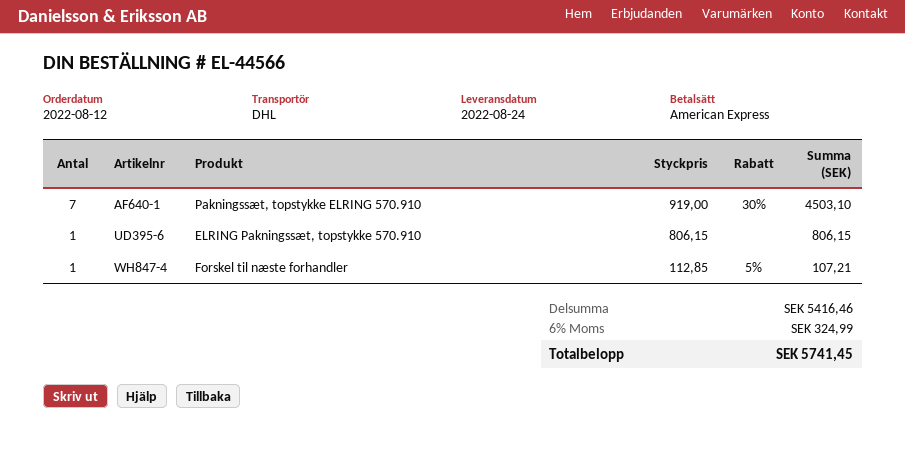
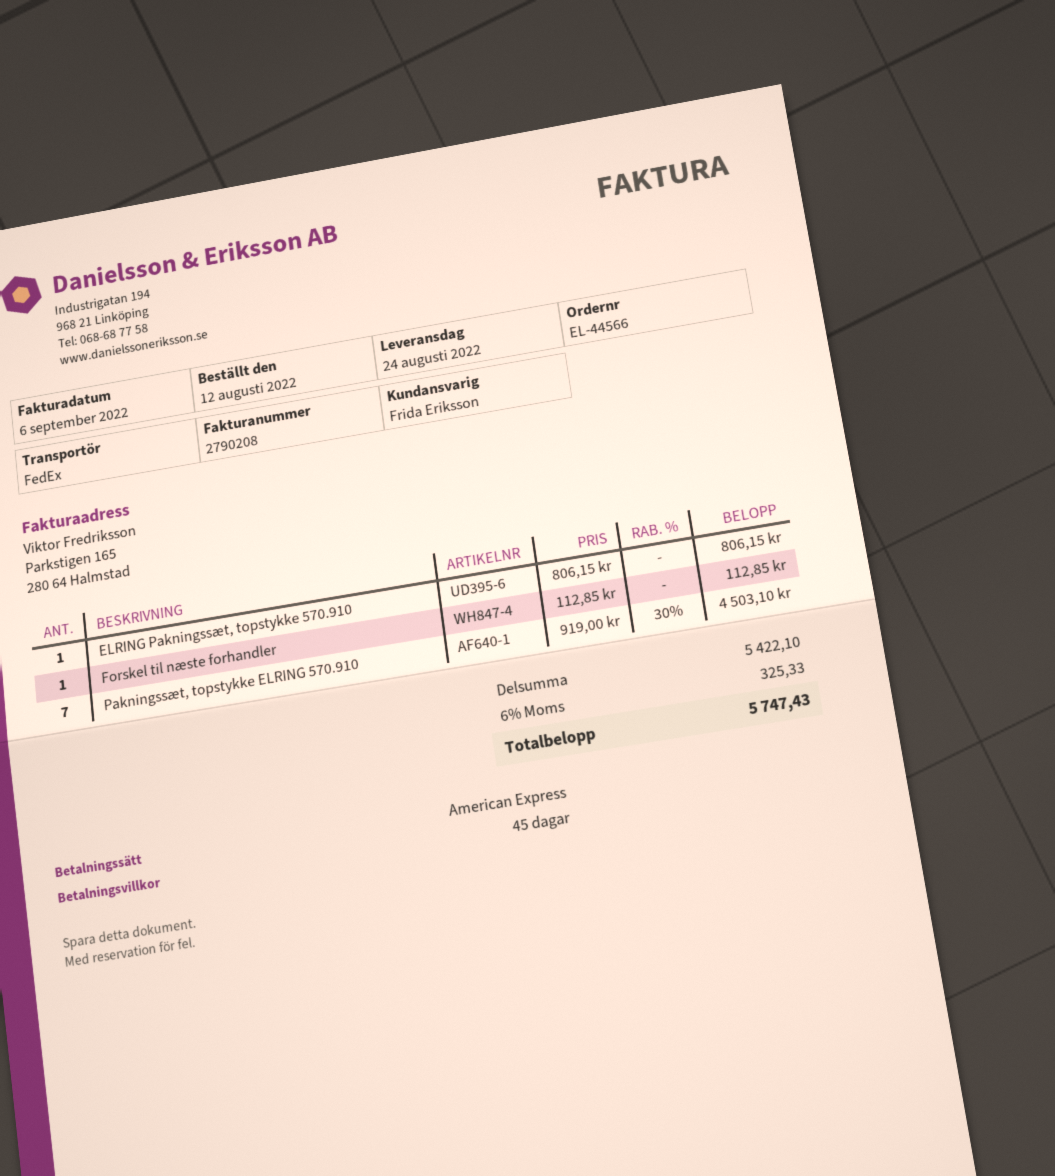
shipping method: DHL -> FedEx
Forskel til næste forhandler: 1 x 112.85 - 5% = 107.21 -> 1 x 112.85 = 112.85
subtotal: 5416.46 -> 5422.10
tax: 6% = 324.99 -> 6% = 325.33
total: 5741.45 -> 5747.43

